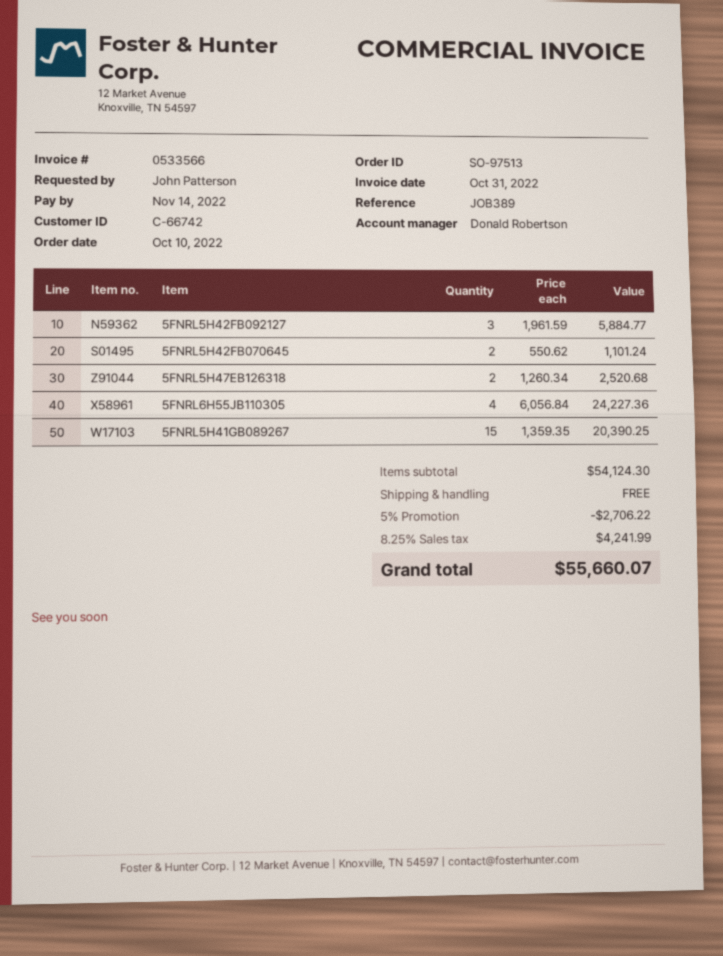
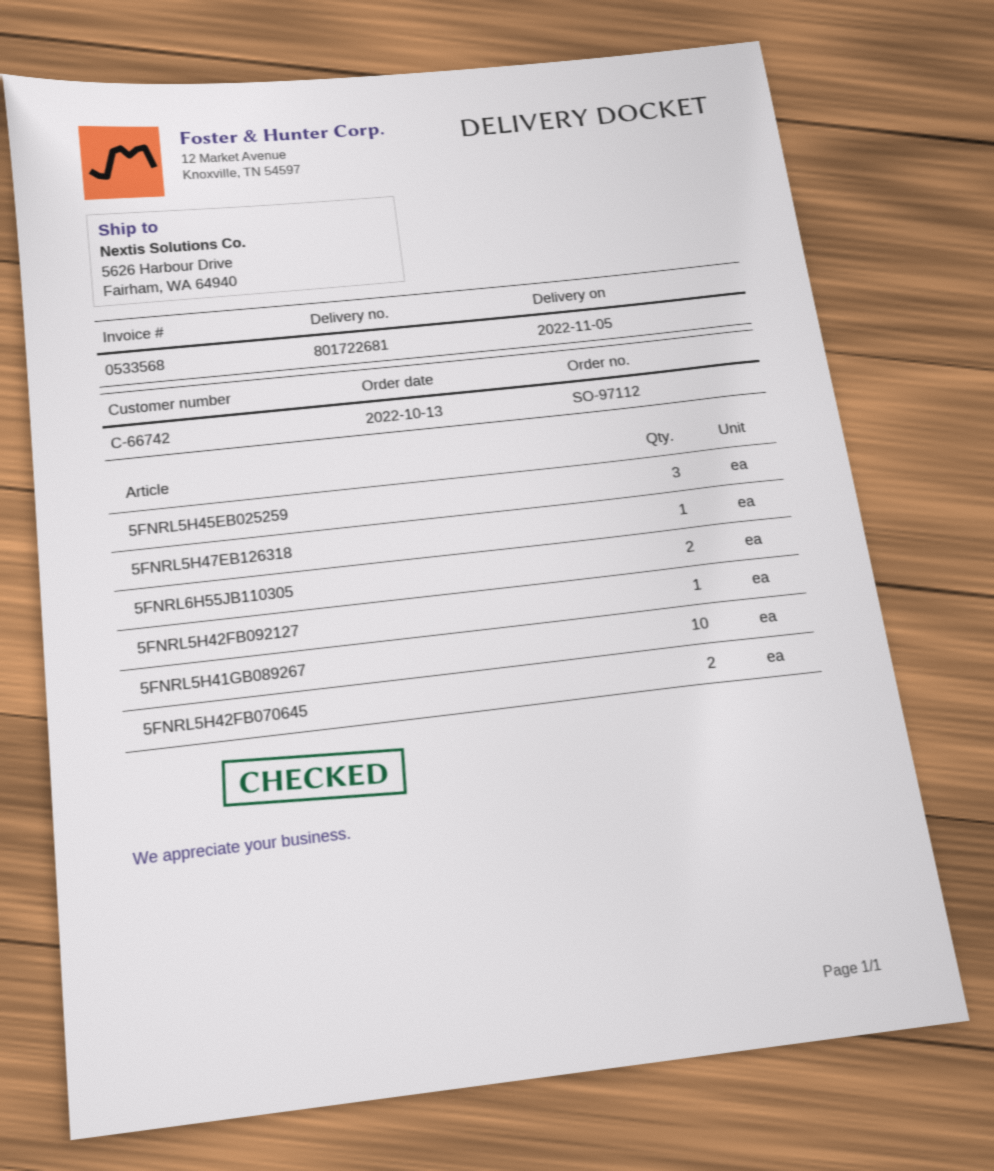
order number: SO-97513 -> SO-97112
order date: 2022-10-10 -> 2022-10-13
invoice number: 0533566 -> 0533568
5FNRL5H42FB092127: 3 -> 1
5FNRL5H47EB126318: 2 -> 1
5FNRL6H55JB110305: 4 -> 2
5FNRL5H41GB089267: 15 -> 10
5FNRL5H45EB025259: none -> 3

